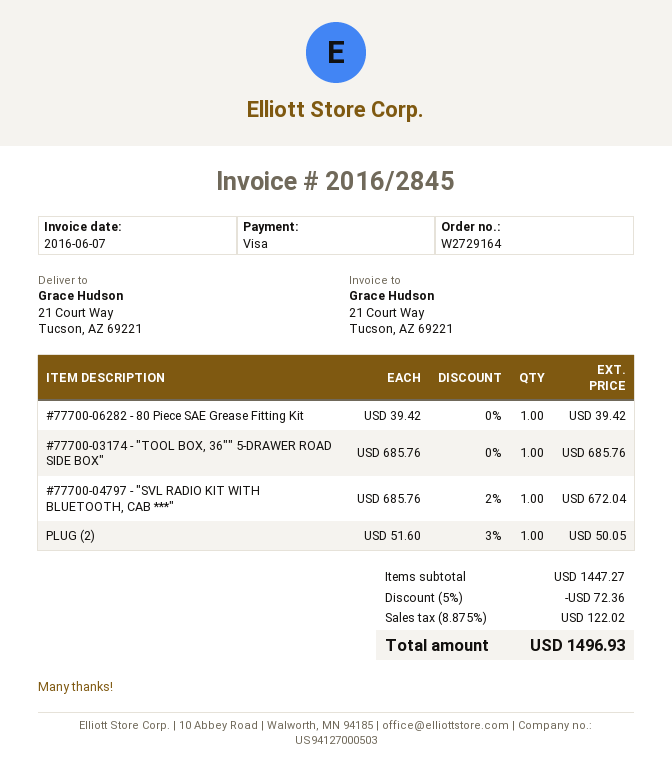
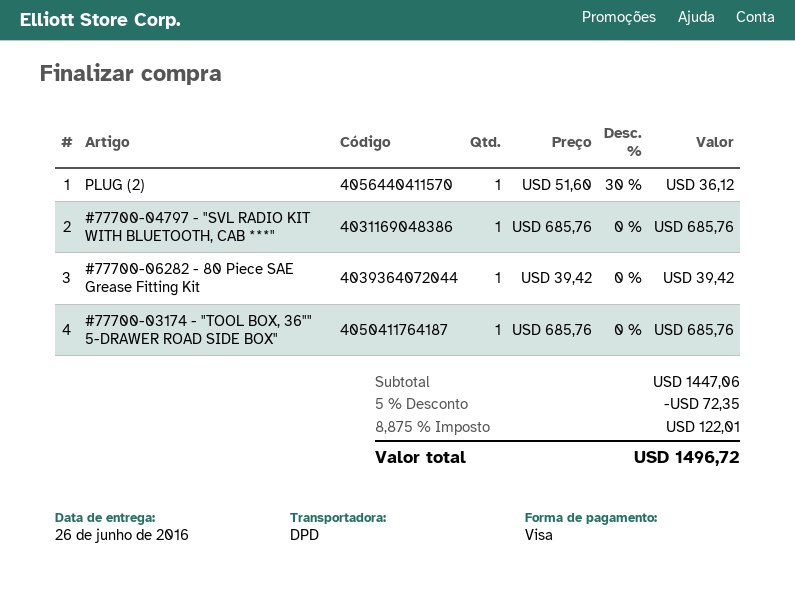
#77700-04797 - "SVL RADIO KIT WITH BLUETOOTH, CAB ***": 1 x 685.76 - 2% = 672.04 -> 1 x 685.76 = 685.76
PLUG (2): 1 x 51.60 - 3% = 50.05 -> 1 x 51.60 - 30% = 36.12
subtotal: 1447.27 -> 1447.06
discount: 5% = 72.36 -> 5% = 72.35
tax: 8.875% = 122.02 -> 8.875% = 122.01
total: 1496.93 -> 1496.72

